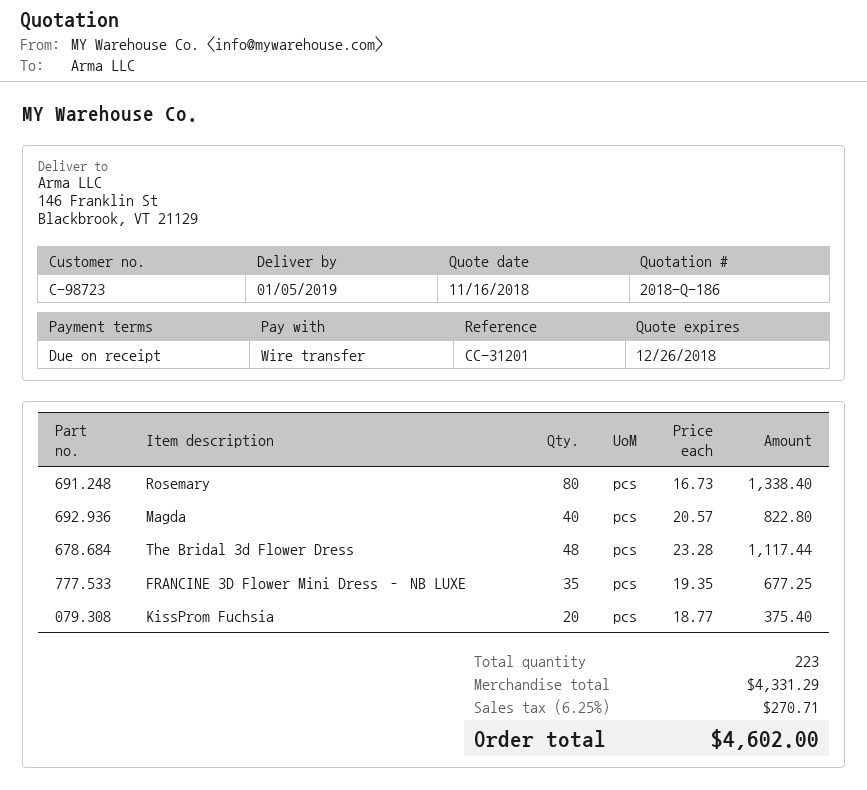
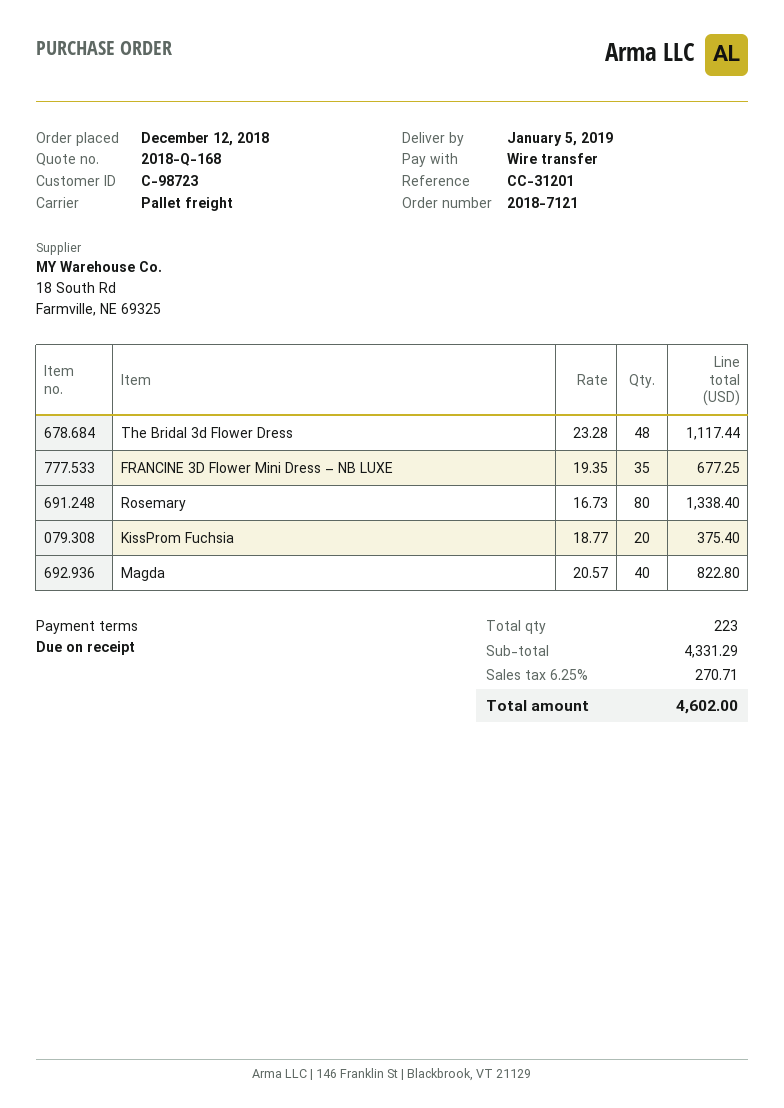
quote number: 2018-Q-186 -> 2018-Q-168

